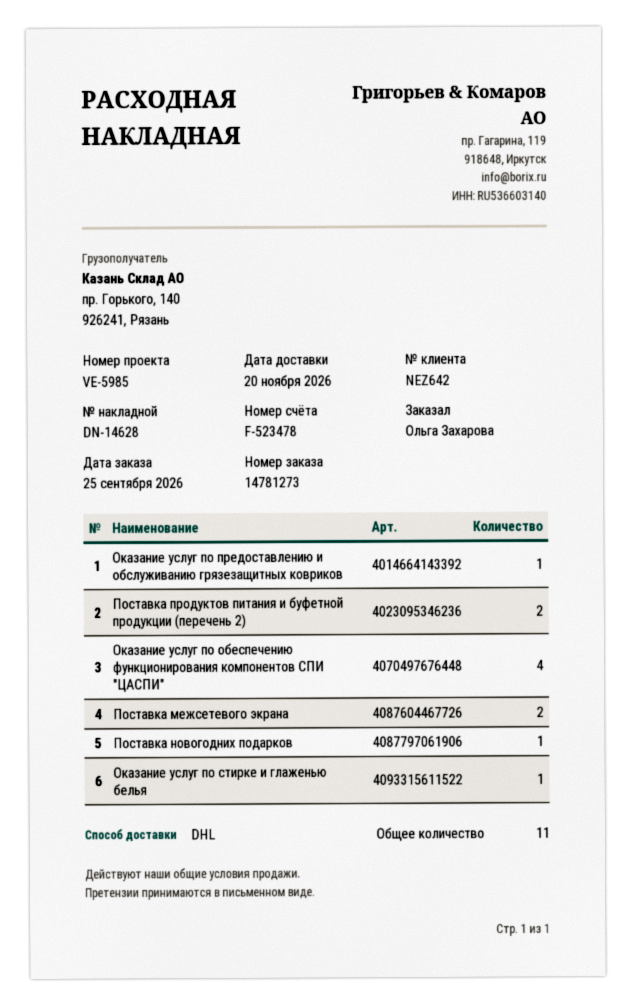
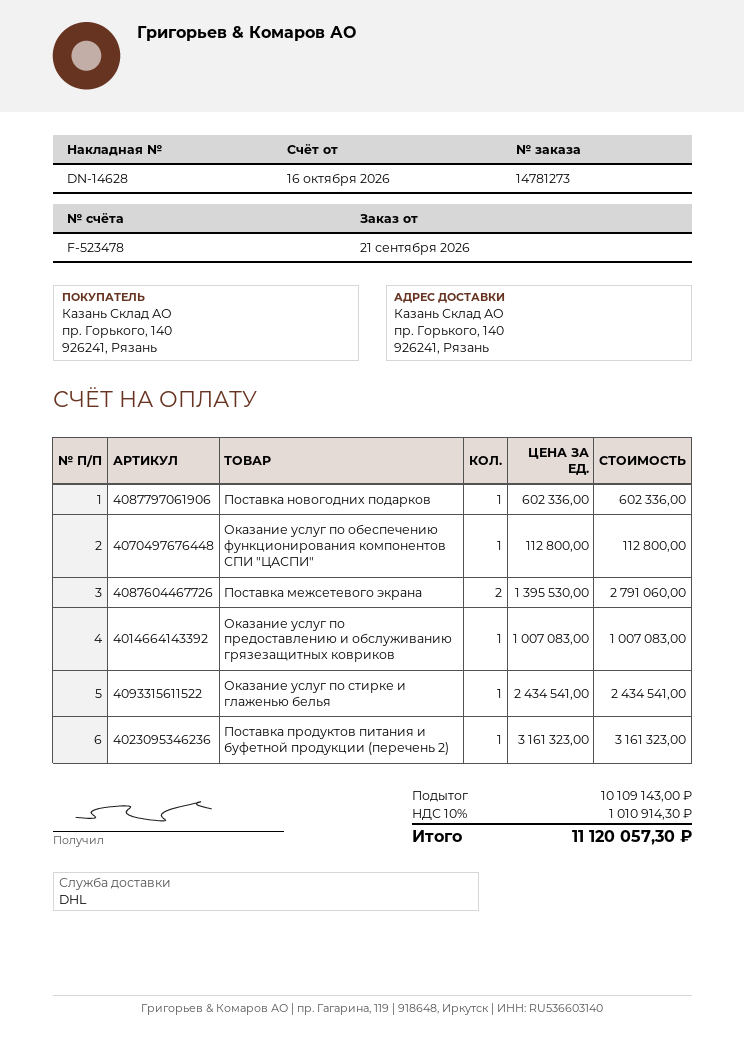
order date: 2026-09-25 -> 2026-09-21
Поставка продуктов питания и буфетной продукции (перечень 2): 2 -> 1
Оказание услуг по обеспечению функционирования компонентов СПИ "ЦАСПИ": 4 -> 1

